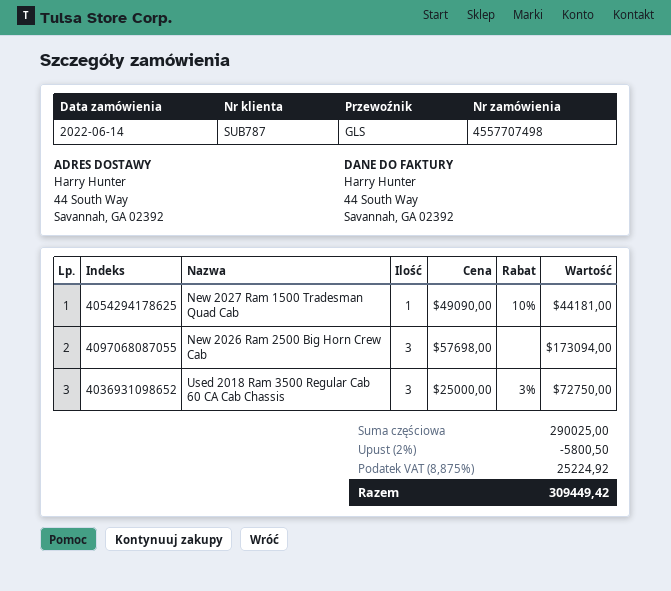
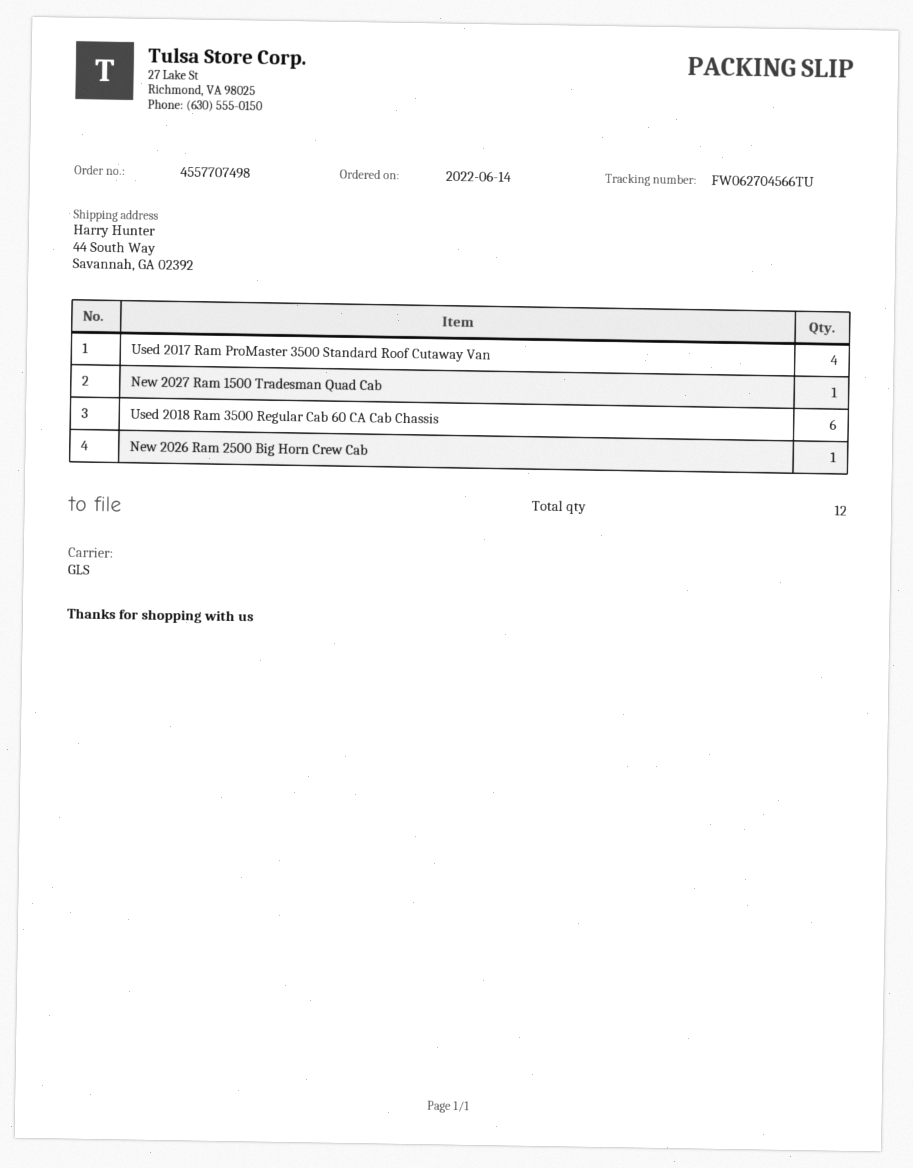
New 2026 Ram 2500 Big Horn Crew Cab: 3 -> 1
Used 2018 Ram 3500 Regular Cab 60 CA Cab Chassis: 3 -> 6
Used 2017 Ram ProMaster 3500 Standard Roof Cutaway Van: none -> 4

